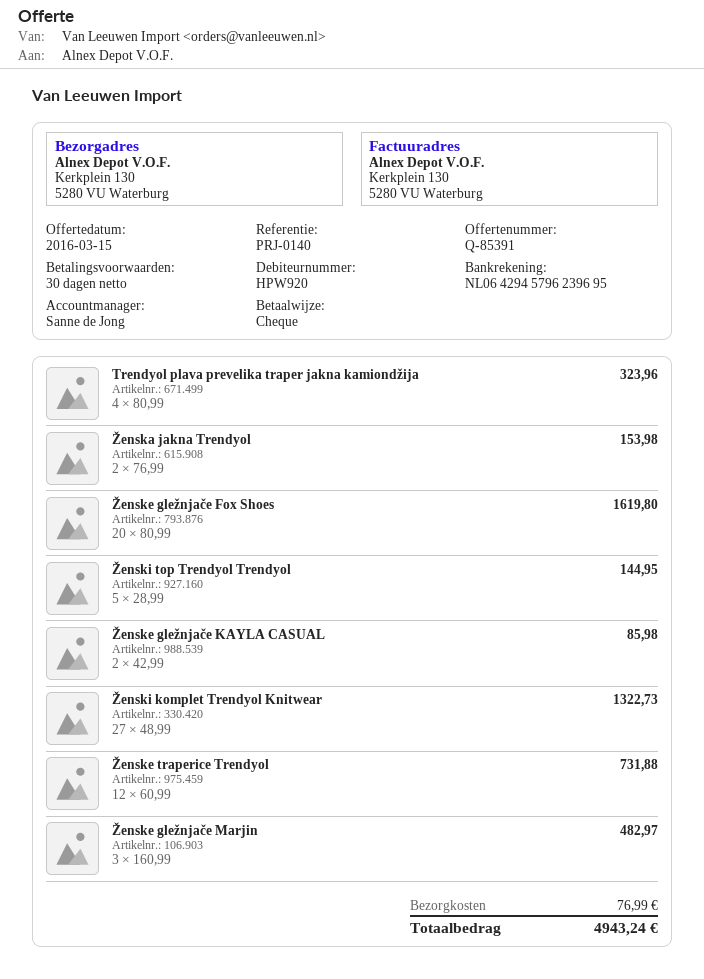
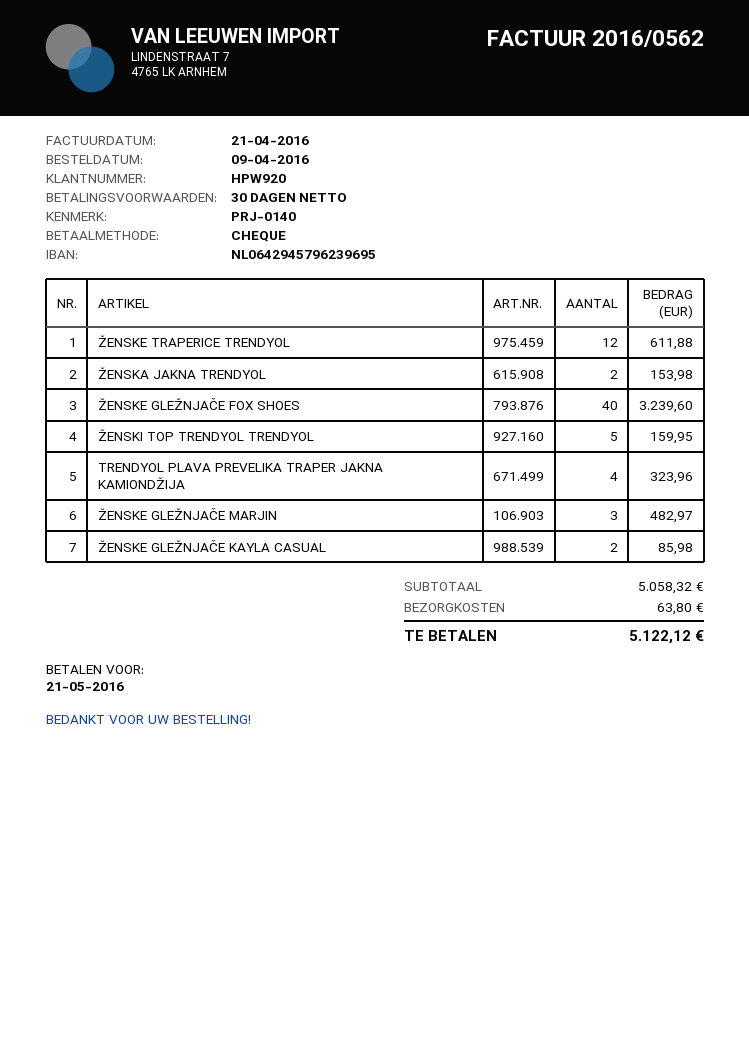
Ženske gležnjače Fox Shoes: 20 for 1619.80 -> 40 for 3239.60
Ženski top Trendyol Trendyol: 5 for 144.95 -> 5 for 159.95
Ženski komplet Trendyol Knitwear: 27 for 1322.73 -> none
Ženske traperice Trendyol: 12 for 731.88 -> 12 for 611.88
shipping: 76.99 -> 63.80
total: 4943.24 -> 5122.12

